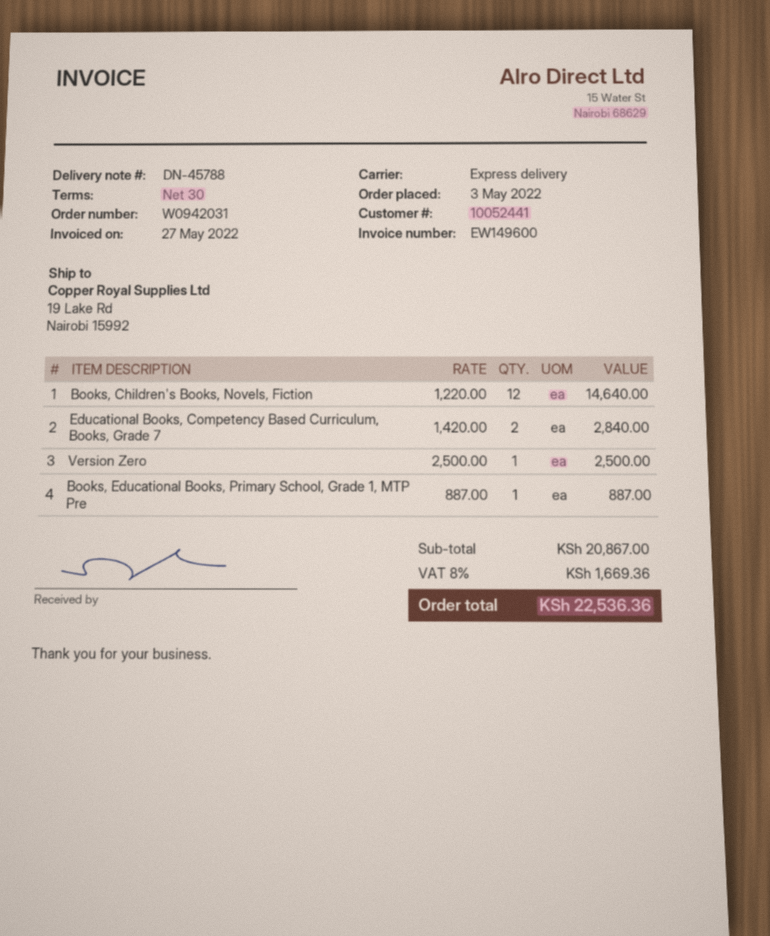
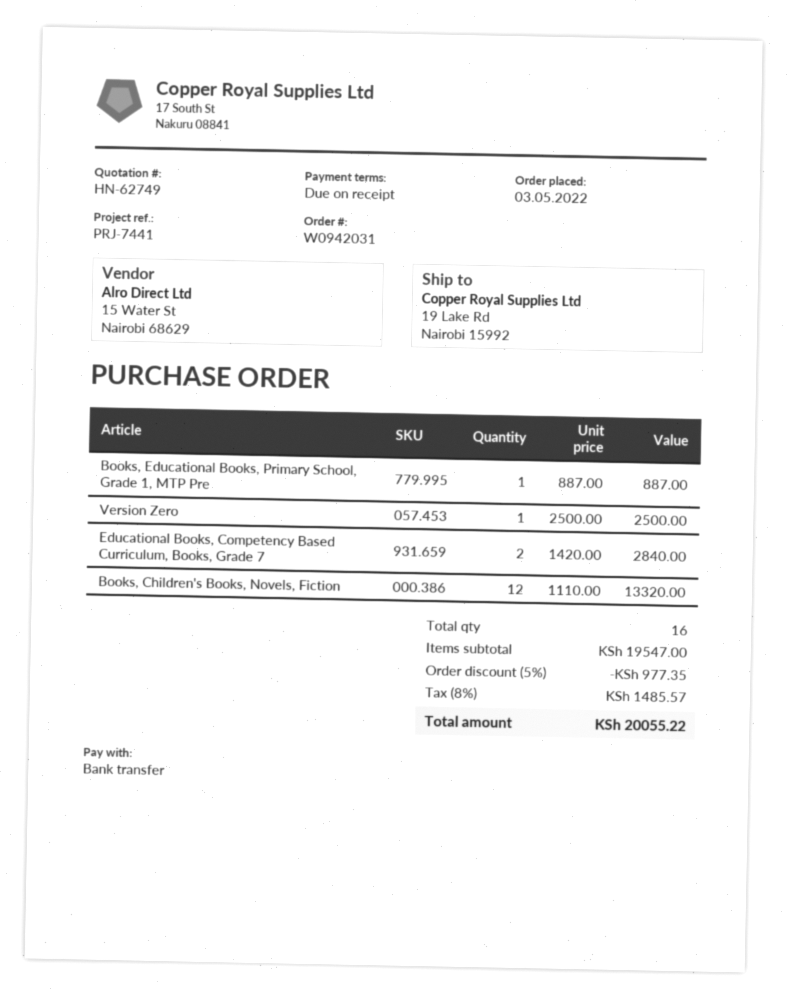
payment terms: 30 days -> on receipt
Books, Children's Books, Novels, Fiction: 12 x 1220.00 = 14640.00 -> 12 x 1110.00 = 13320.00
subtotal: 20867.00 -> 19547.00
discount: none -> 5% = 977.35
tax: 8% = 1669.36 -> 8% = 1485.57
total: 22536.36 -> 20055.22

